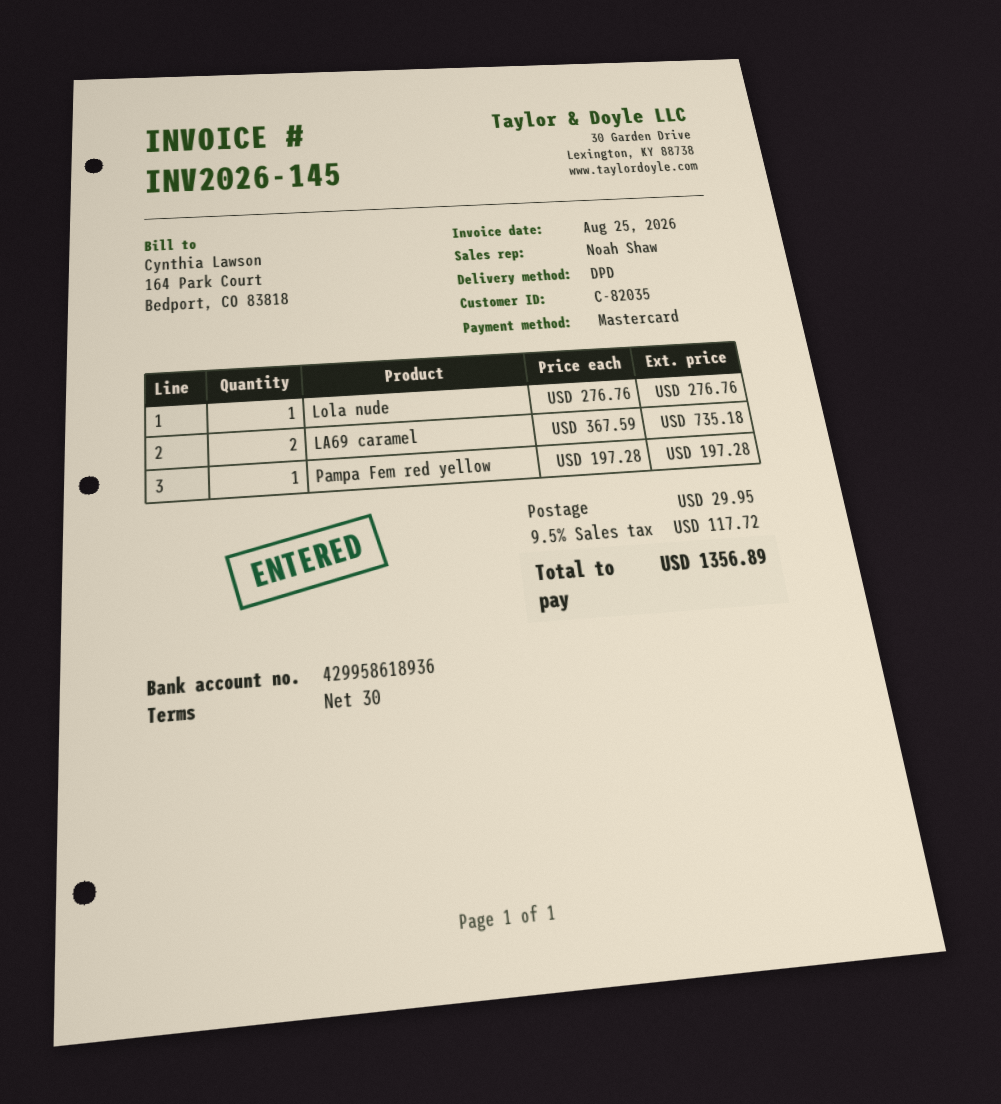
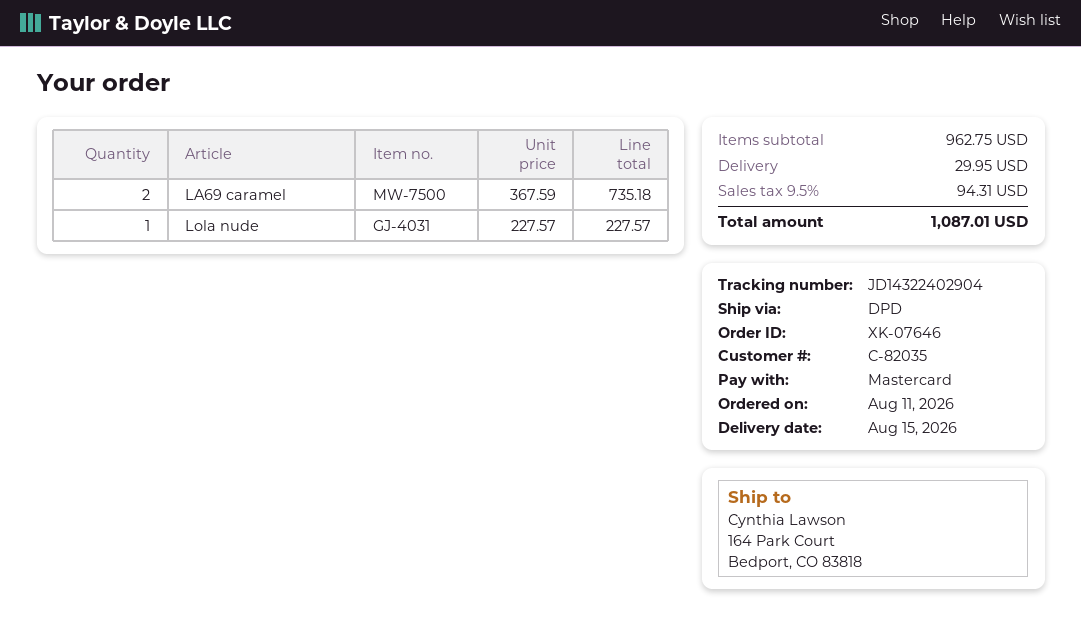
Lola nude: 1 x 276.76 = 276.76 -> 1 x 227.57 = 227.57
Pampa Fem red yellow: 1 x 197.28 = 197.28 -> none
tax: 9.5% = 117.72 -> 9.5% = 94.31
total: 1356.89 -> 1087.01

